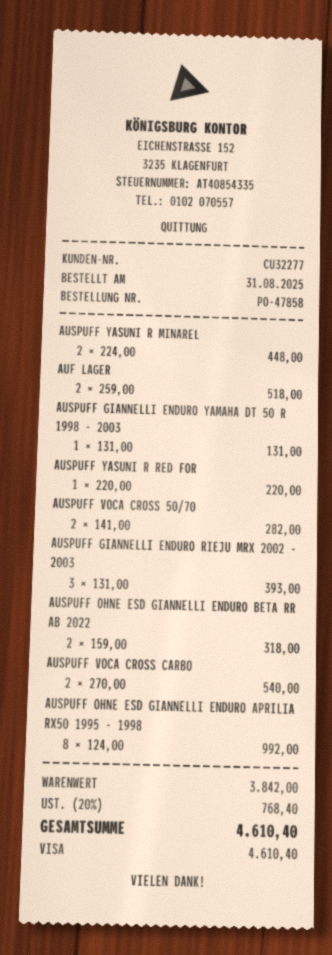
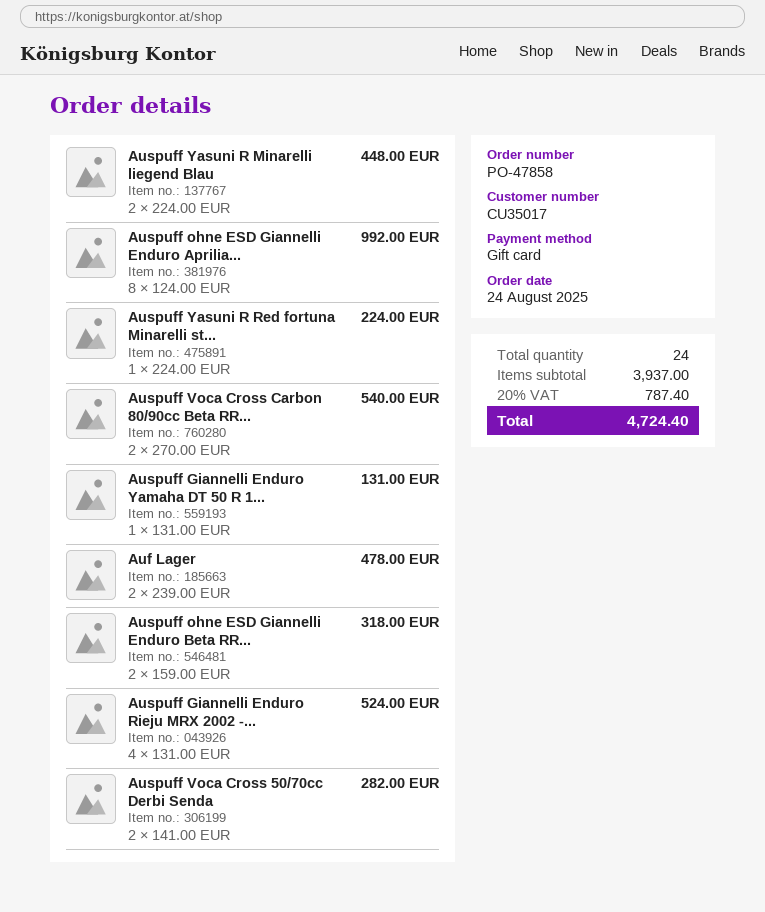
order date: 2025-08-31 -> 2025-08-24
customer number: CU32277 -> CU35017
payment method: Visa -> gift card
AUF LAGER: 2 x 259.00 = 518.00 -> 2 x 239.00 = 478.00
AUSPUFF YASUNI R RED FOR: 1 x 220.00 = 220.00 -> 1 x 224.00 = 224.00
AUSPUFF GIANNELLI ENDURO RIEJU MRX 2002 - 2003: 3 x 131.00 = 393.00 -> 4 x 131.00 = 524.00
subtotal: 3842.00 -> 3937.00
tax: 20% = 768.40 -> 20% = 787.40
total: 4610.40 -> 4724.40

